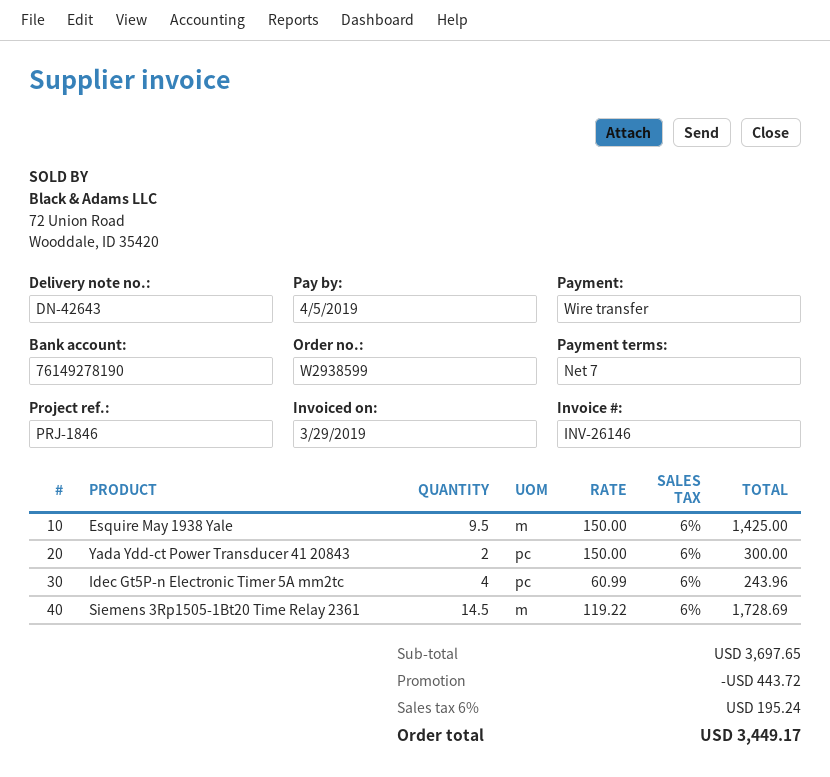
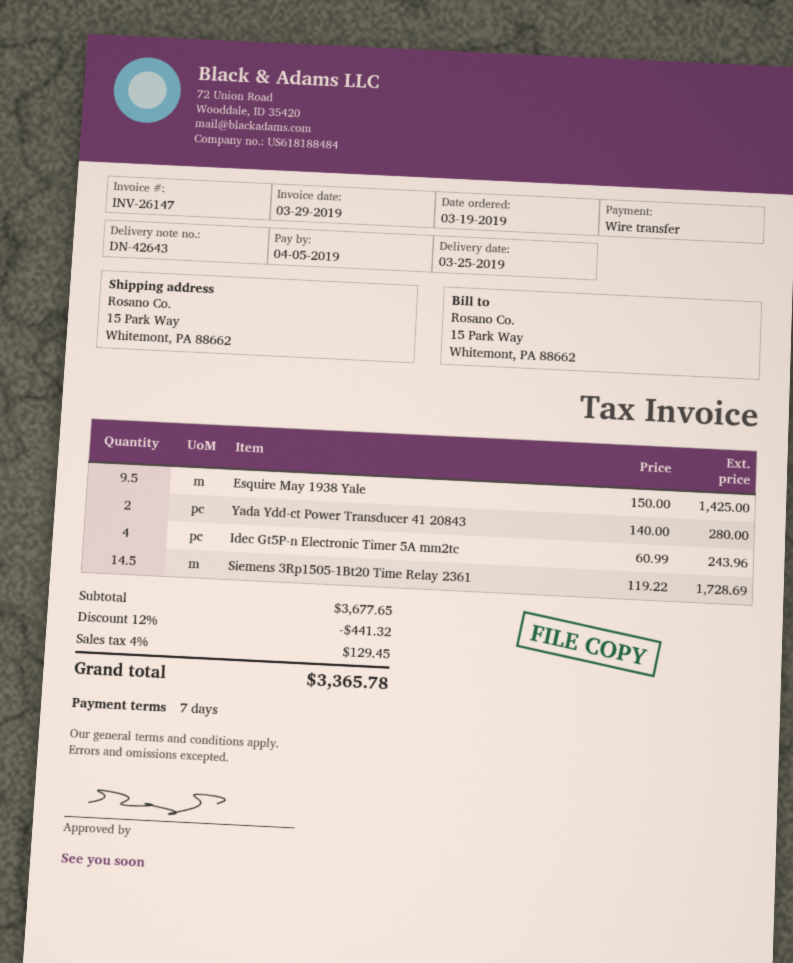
invoice number: INV-26146 -> INV-26147
Yada Ydd-ct Power Transducer 41 20843: 2 x 150.00 = 300.00 -> 2 x 140.00 = 280.00
subtotal: 3697.65 -> 3677.65
discount: 443.72 -> 441.32
tax: 6% = 195.24 -> 4% = 129.45
total: 3449.17 -> 3365.78

